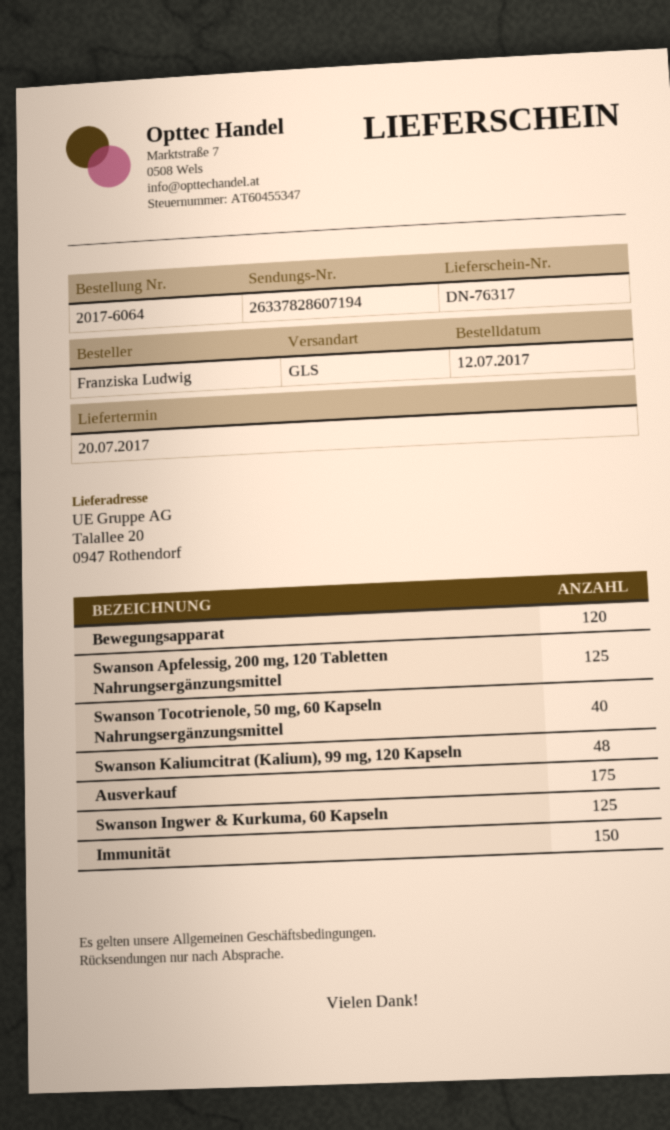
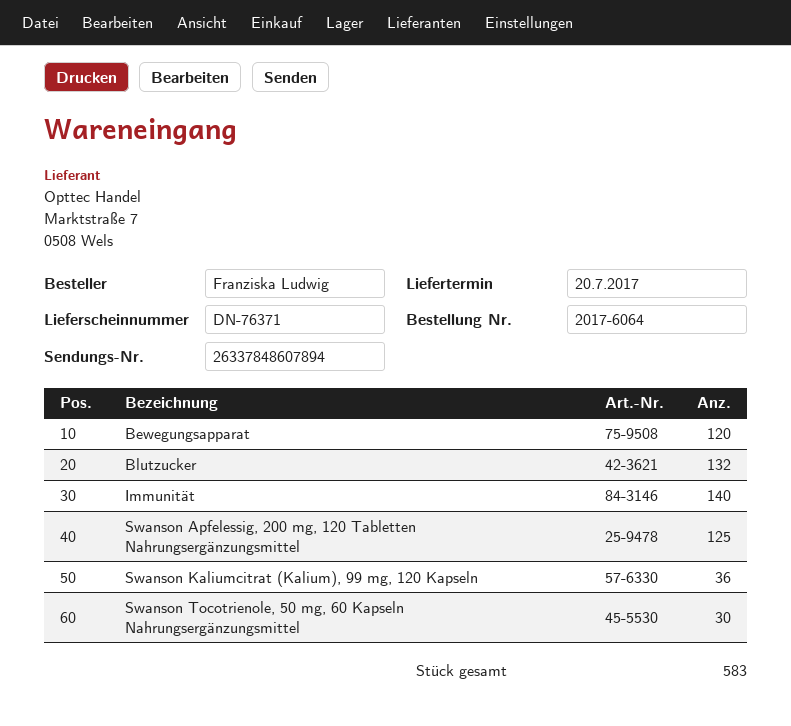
delivery note number: DN-76317 -> DN-76371
tracking number: 26337828607194 -> 26337848607894
Swanson Tocotrienole, 50 mg, 60 Kapseln Nahrungsergänzungsmittel: 40 -> 30
Swanson Kaliumcitrat (Kalium), 99 mg, 120 Kapseln: 48 -> 36
Ausverkauf: 175 -> none
Swanson Ingwer & Kurkuma, 60 Kapseln: 125 -> none
Immunität: 150 -> 140
Blutzucker: none -> 132

